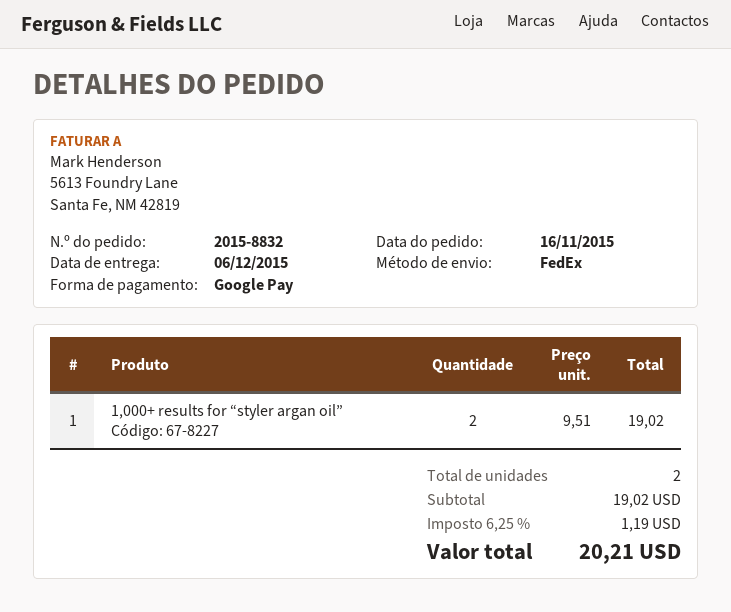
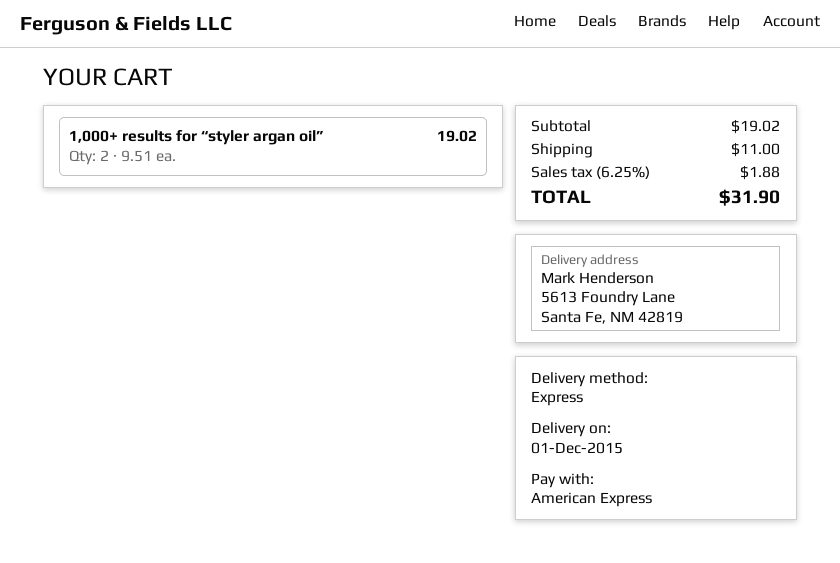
delivery date: 2015-12-06 -> 2015-12-01
payment method: Google Pay -> American Express
shipping method: FedEx -> express
shipping: none -> 11.00
tax: 6.25% = 1.19 -> 6.25% = 1.88
total: 20.21 -> 31.90

